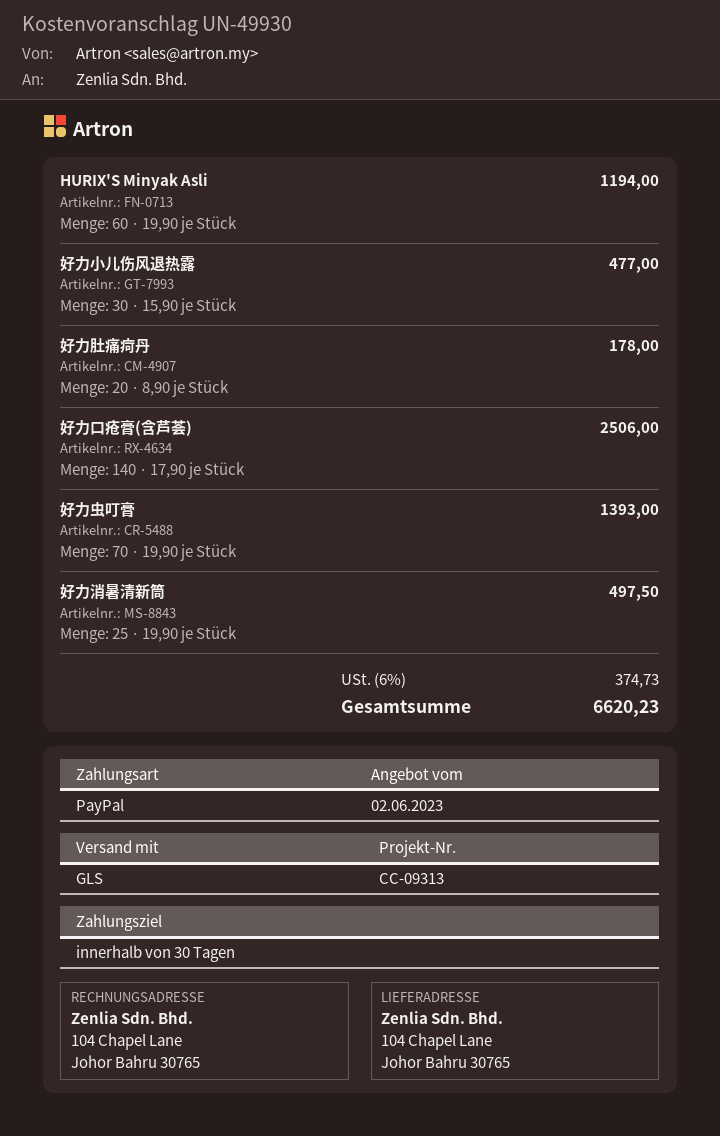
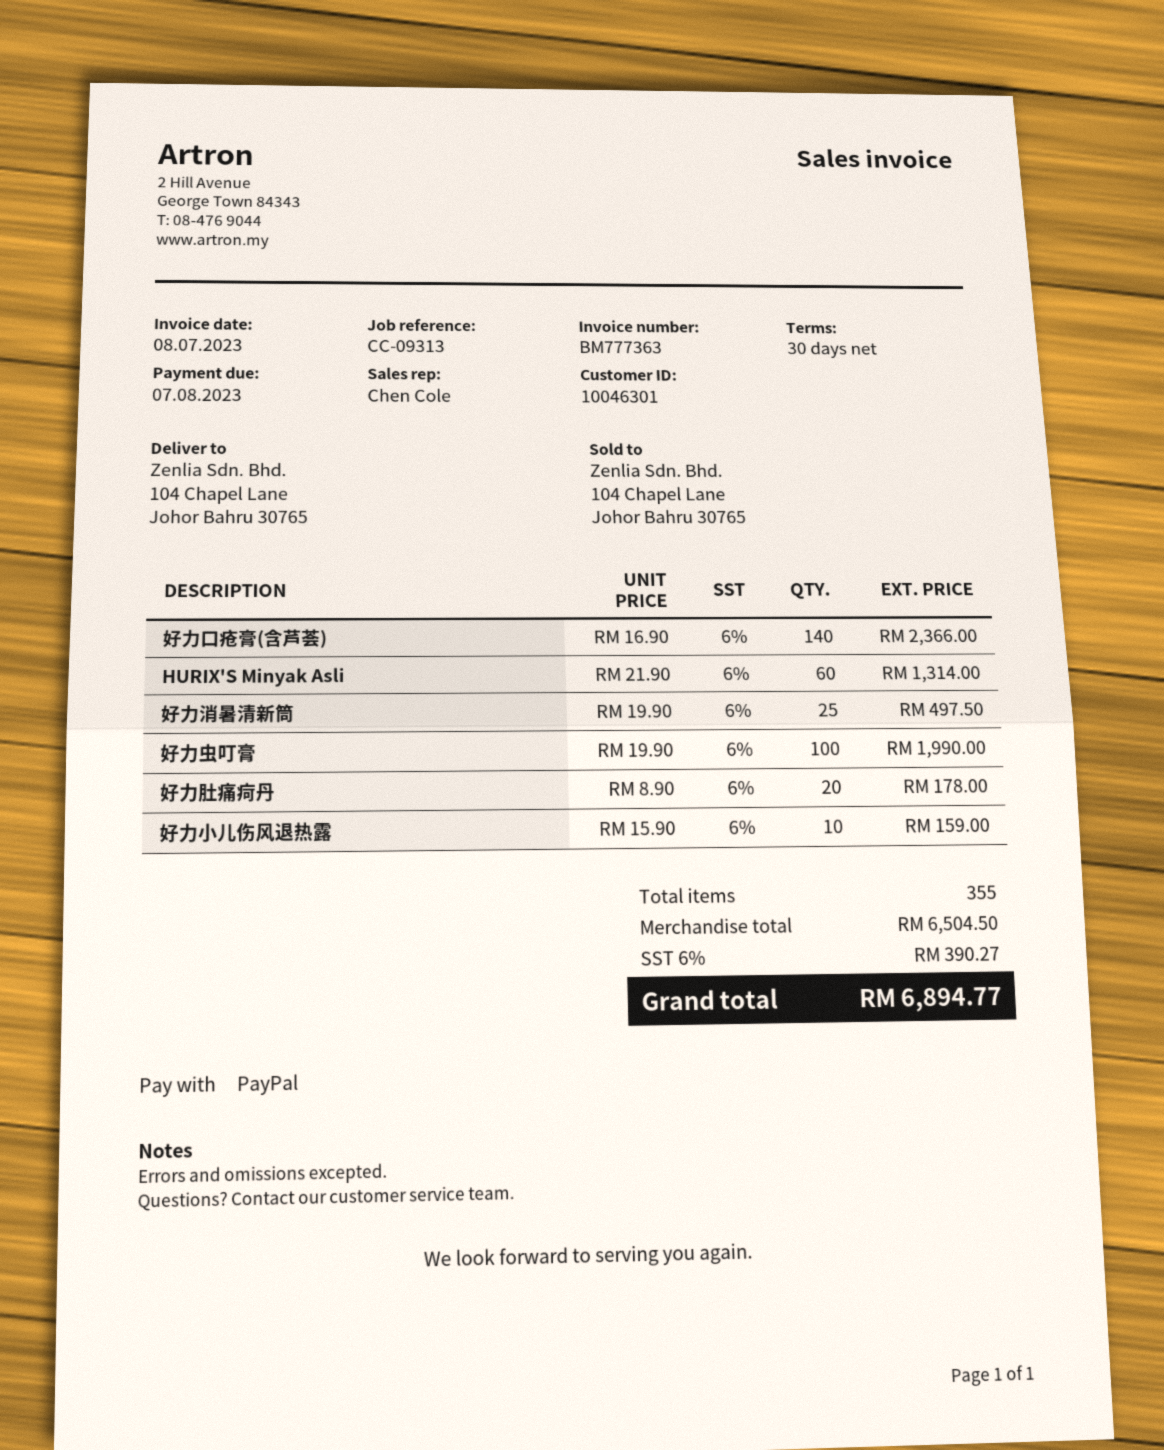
HURIX'S Minyak Asli: 60 x 19.90 = 1194.00 -> 60 x 21.90 = 1314.00
好力小儿伤风退热露: 30 x 15.90 = 477.00 -> 10 x 15.90 = 159.00
好力口疮膏(含芦荟): 140 x 17.90 = 2506.00 -> 140 x 16.90 = 2366.00
好力虫叮膏: 70 x 19.90 = 1393.00 -> 100 x 19.90 = 1990.00
tax: 6% = 374.73 -> 6% = 390.27
total: 6620.23 -> 6894.77

